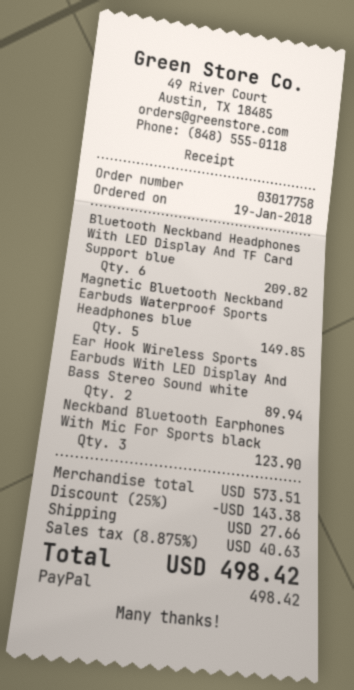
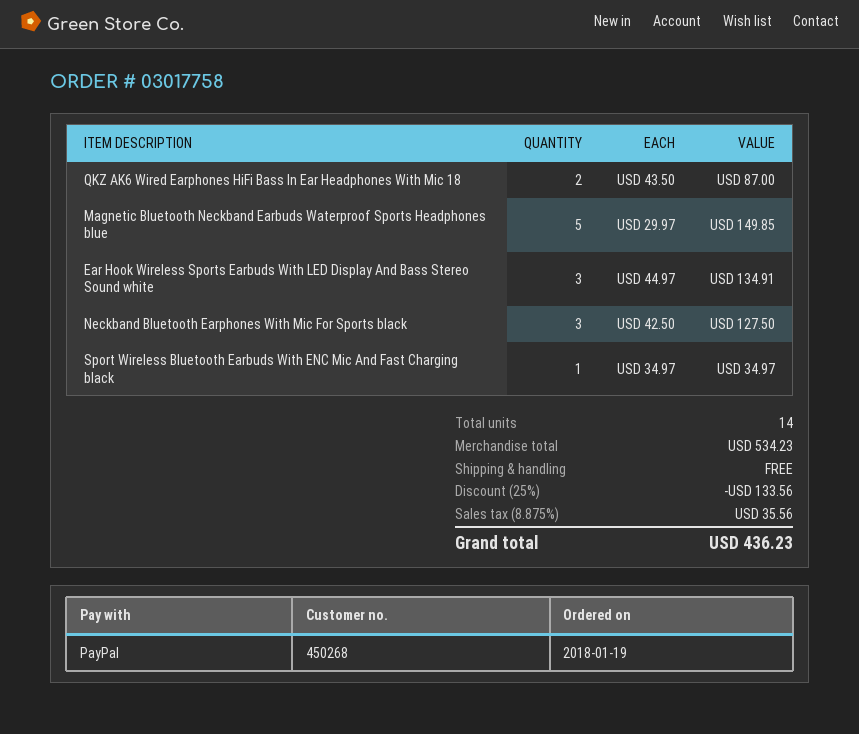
Bluetooth Neckband Headphones With LED Display And TF Card Support blue: 6 for 209.82 -> none
Ear Hook Wireless Sports Earbuds With LED Display And Bass Stereo Sound white: 2 for 89.94 -> 3 for 134.91
Neckband Bluetooth Earphones With Mic For Sports black: 3 for 123.90 -> 3 for 127.50
QKZ AK6 Wired Earphones HiFi Bass In Ear Headphones With Mic 18: none -> 2 for 87.00
Sport Wireless Bluetooth Earbuds With ENC Mic And Fast Charging black: none -> 1 for 34.97
subtotal: 573.51 -> 534.23
discount: 25% = 143.38 -> 25% = 133.56
shipping: 27.66 -> 0.00
tax: 8.875% = 40.63 -> 8.875% = 35.56
total: 498.42 -> 436.23

